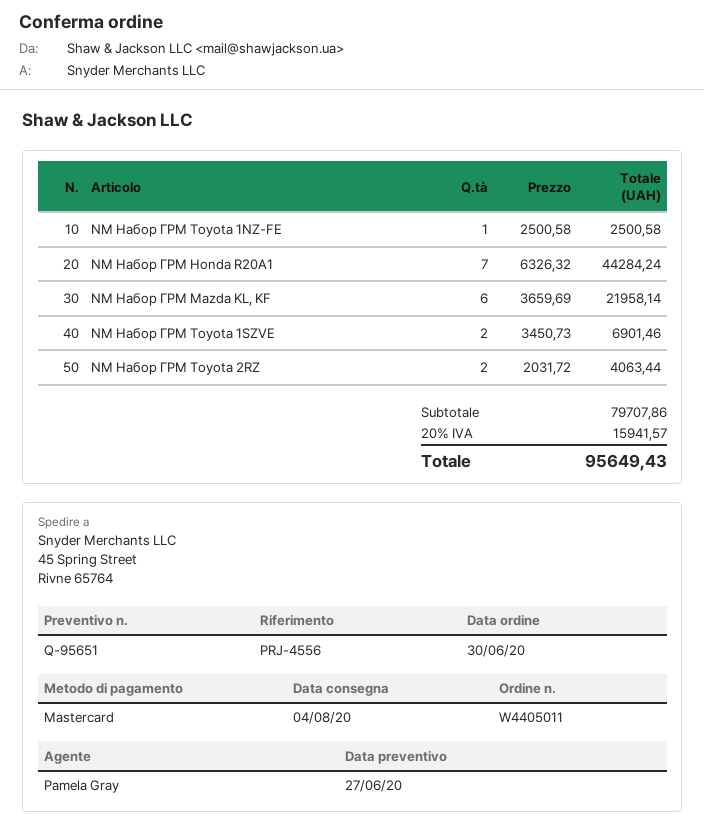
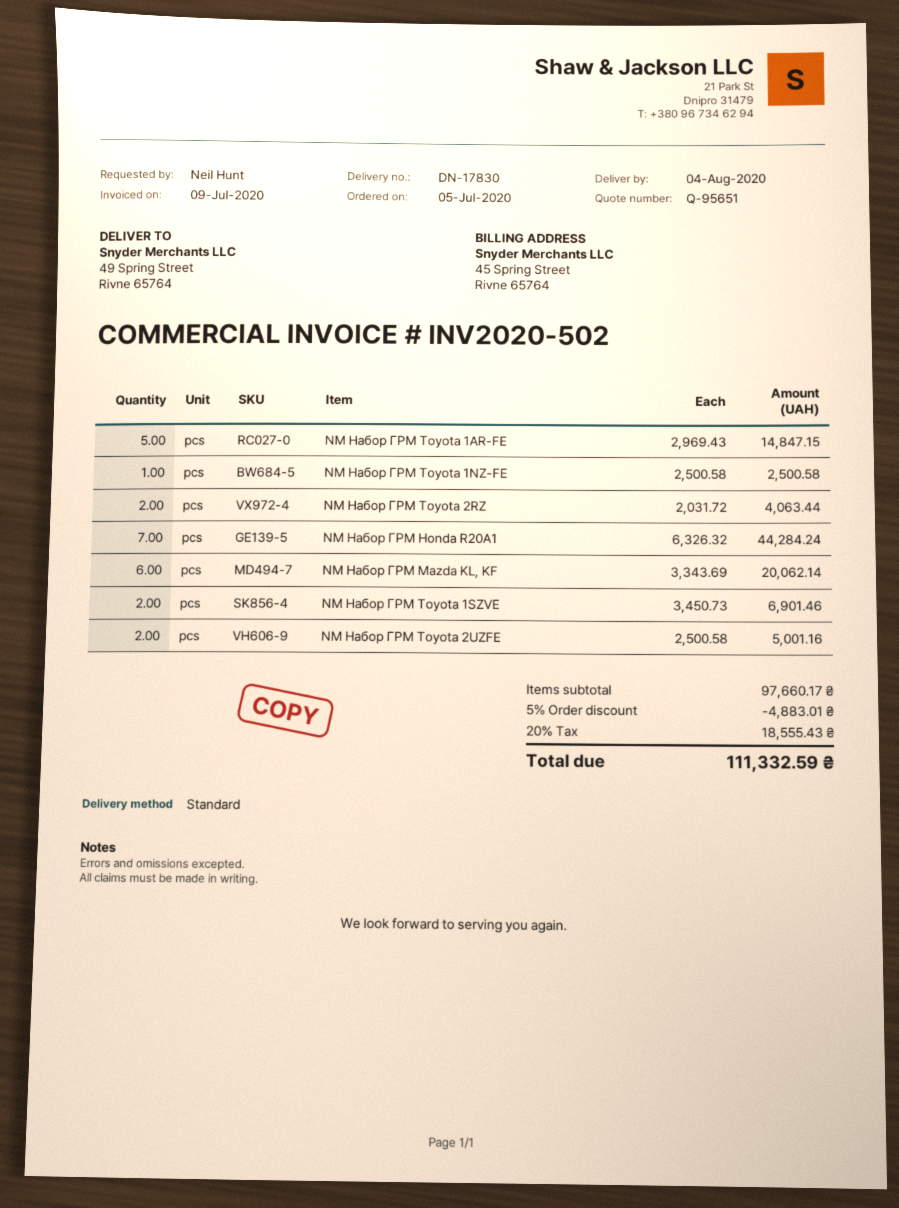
order date: 2020-06-30 -> 2020-07-05
ship to: 45 Spring Street, Rivne 65764 -> 49 Spring Street, Rivne 65764
NM Набор ГРМ Mazda KL, KF: 6 x 3659.69 = 21958.14 -> 6 x 3343.69 = 20062.14
NM Набор ГРМ Toyota 1AR-FE: none -> 5 x 2969.43 = 14847.15
NM Набор ГРМ Toyota 2UZFE: none -> 2 x 2500.58 = 5001.16
subtotal: 79707.86 -> 97660.17
discount: none -> 5% = 4883.01
tax: 20% = 15941.57 -> 20% = 18555.43
total: 95649.43 -> 111332.59

